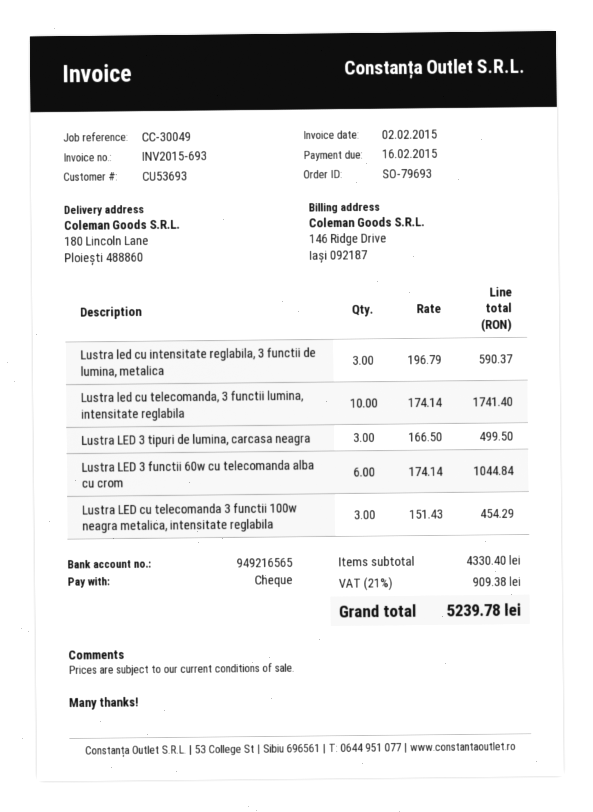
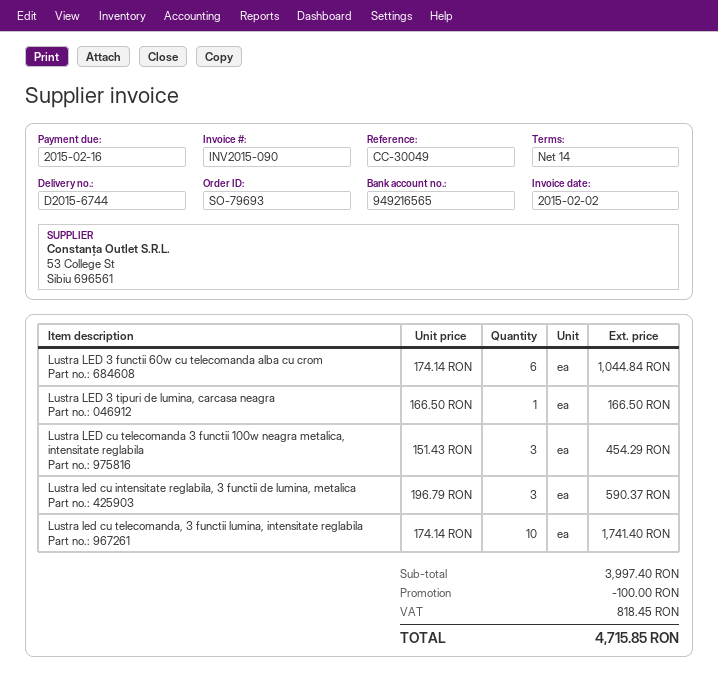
invoice number: INV2015-693 -> INV2015-090
Lustra LED 3 tipuri de lumina, carcasa neagra: 3 x 166.50 = 499.50 -> 1 x 166.50 = 166.50
subtotal: 4330.40 -> 3997.40
discount: none -> 100.00
tax: 909.38 -> 818.45
total: 5239.78 -> 4715.85

